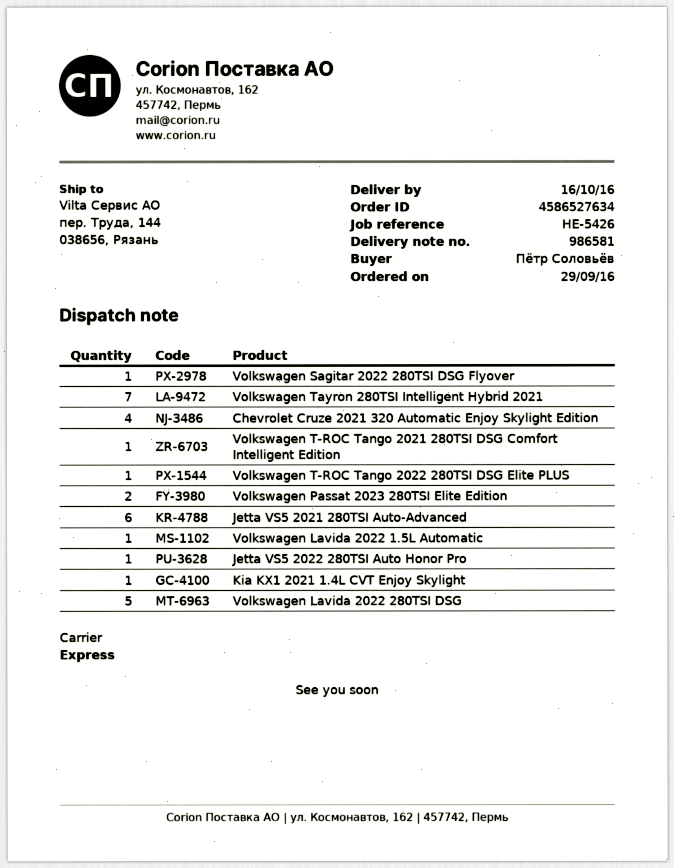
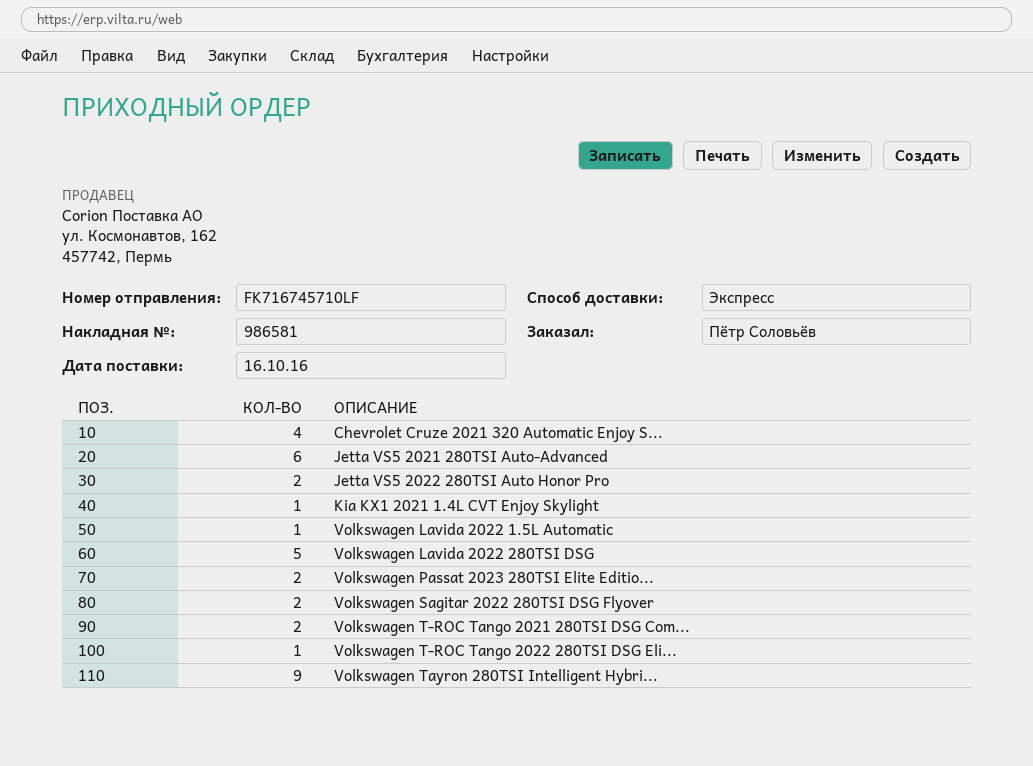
Volkswagen Sagitar 2022 280TSI DSG Flyover: 1 -> 2
Volkswagen Tayron 280TSI Intelligent Hybrid 2021: 7 -> 9
Volkswagen T-ROC Tango 2021 280TSI DSG Comfort Intelligent Edition: 1 -> 2
Jetta VS5 2022 280TSI Auto Honor Pro: 1 -> 2

